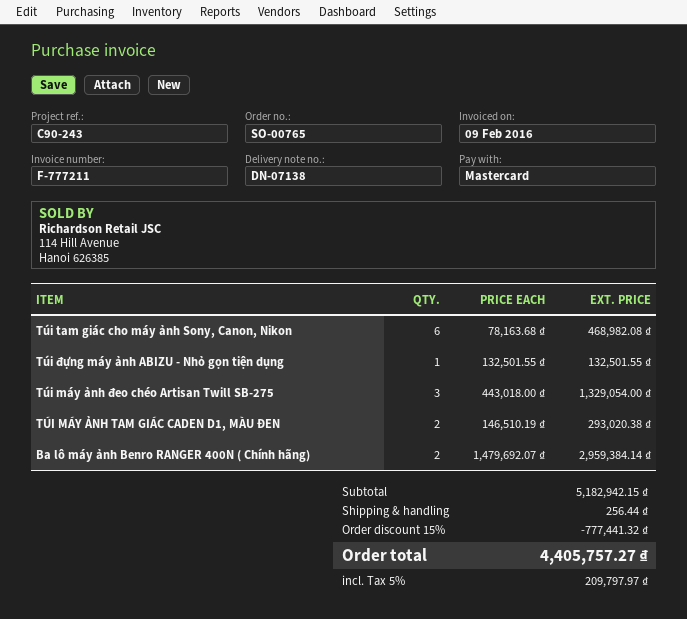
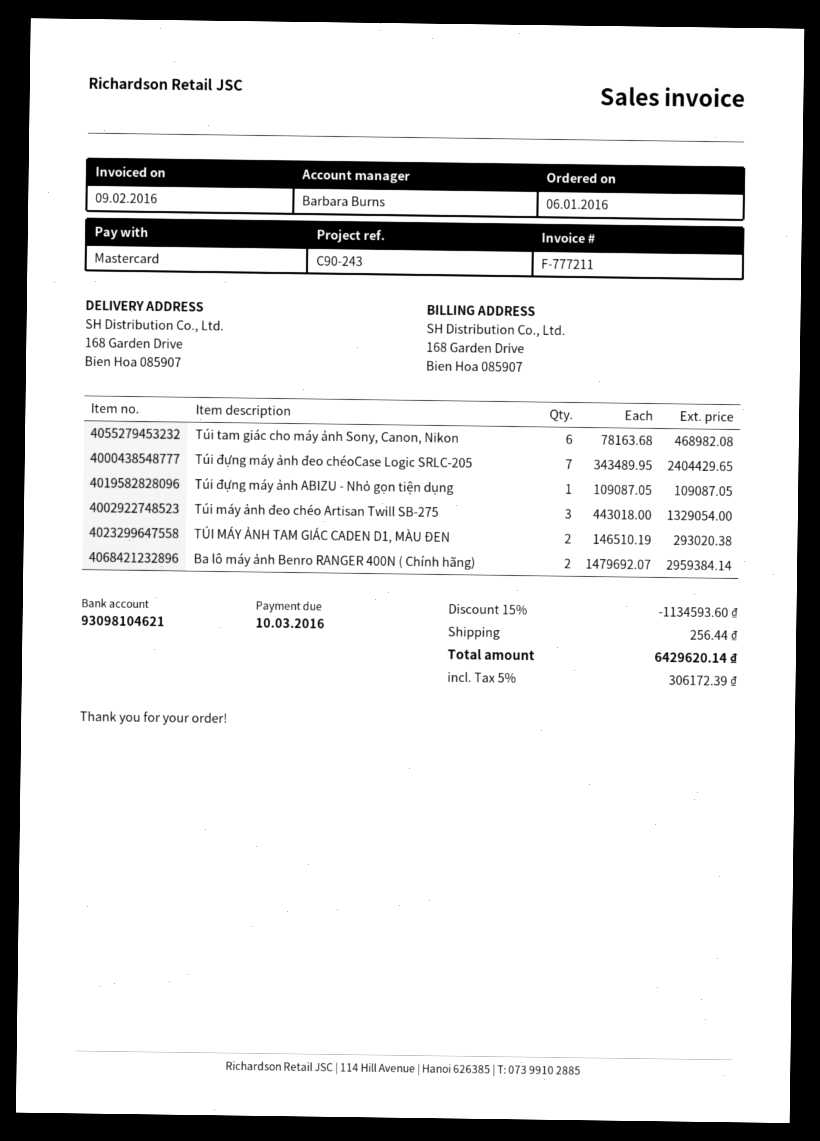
Túi đựng máy ảnh ABIZU - Nhỏ gọn tiện dụng: 1 x 132501.55 = 132501.55 -> 1 x 109087.05 = 109087.05
Túi đựng máy ảnh đeo chéoCase Logic SRLC-205: none -> 7 x 343489.95 = 2404429.65
discount: 15% = 777441.32 -> 15% = 1134593.60
tax: 5% = 209797.97 -> 5% = 306172.39
total: 4405757.27 -> 6429620.14

